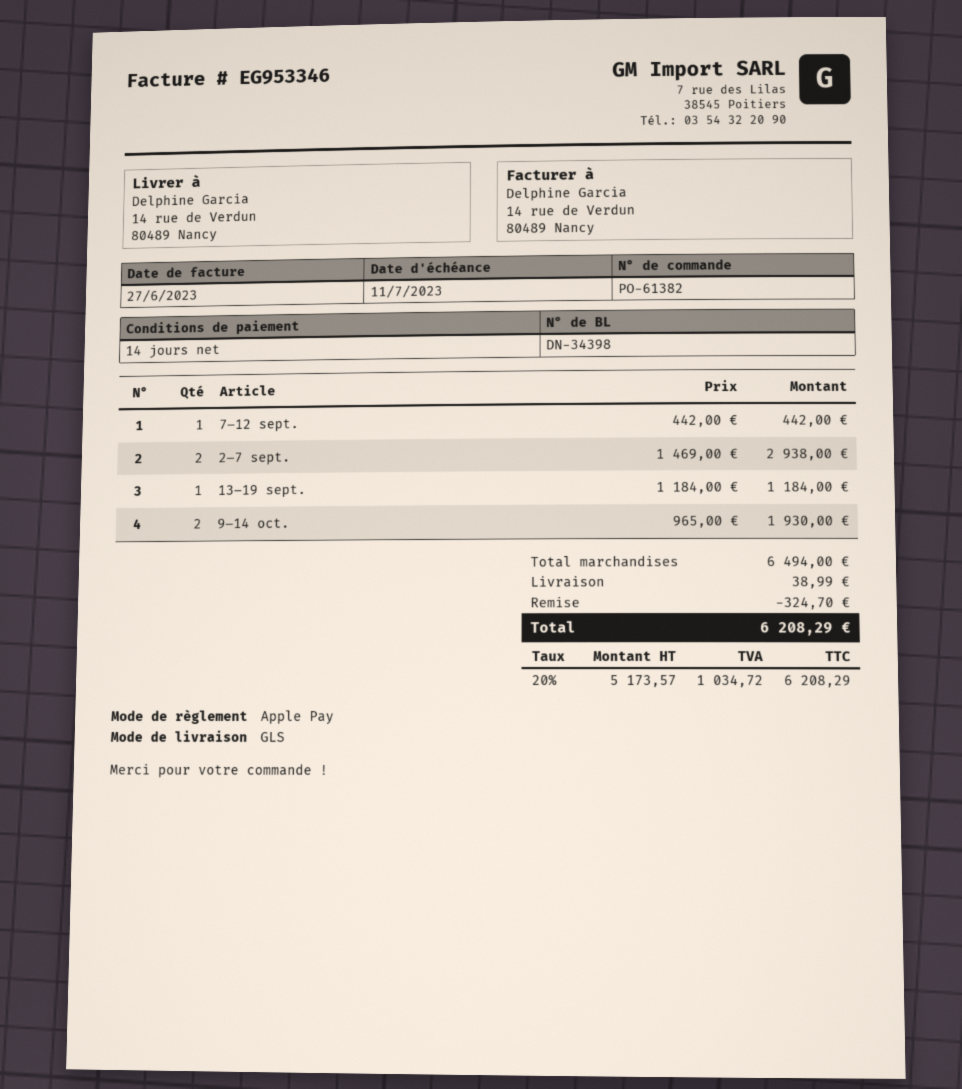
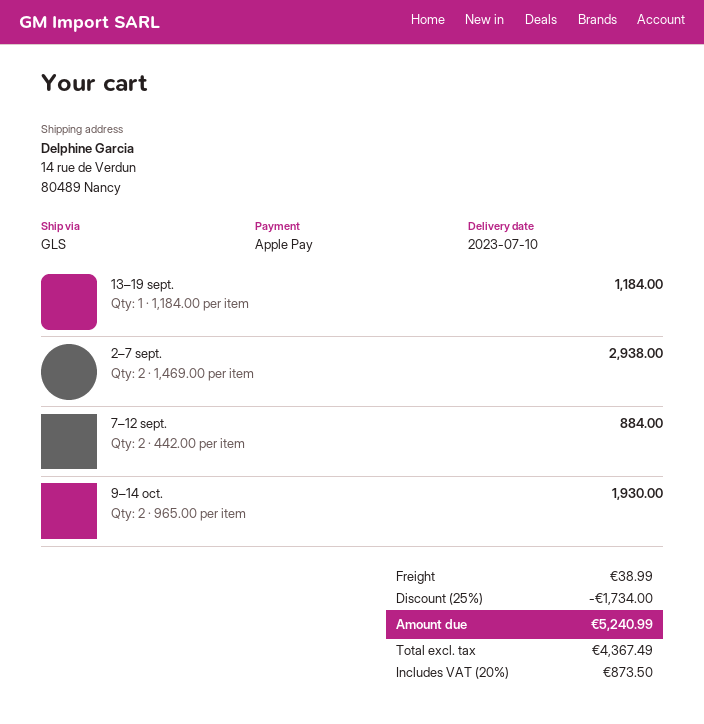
7–12 sept.: 1 x 442.00 = 442.00 -> 2 x 442.00 = 884.00
discount: 324.70 -> 1734.00
net: 5173.57 -> 4367.49
tax: 20% = 1034.72 -> 20% = 873.50
total: 6208.29 -> 5240.99

